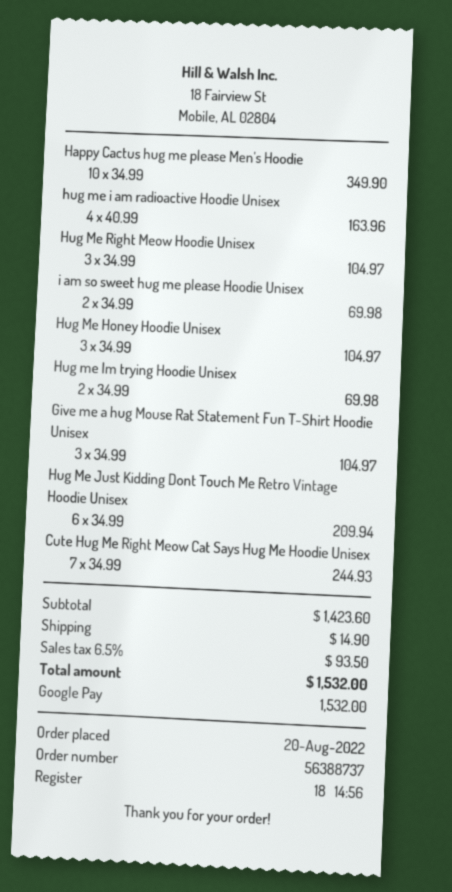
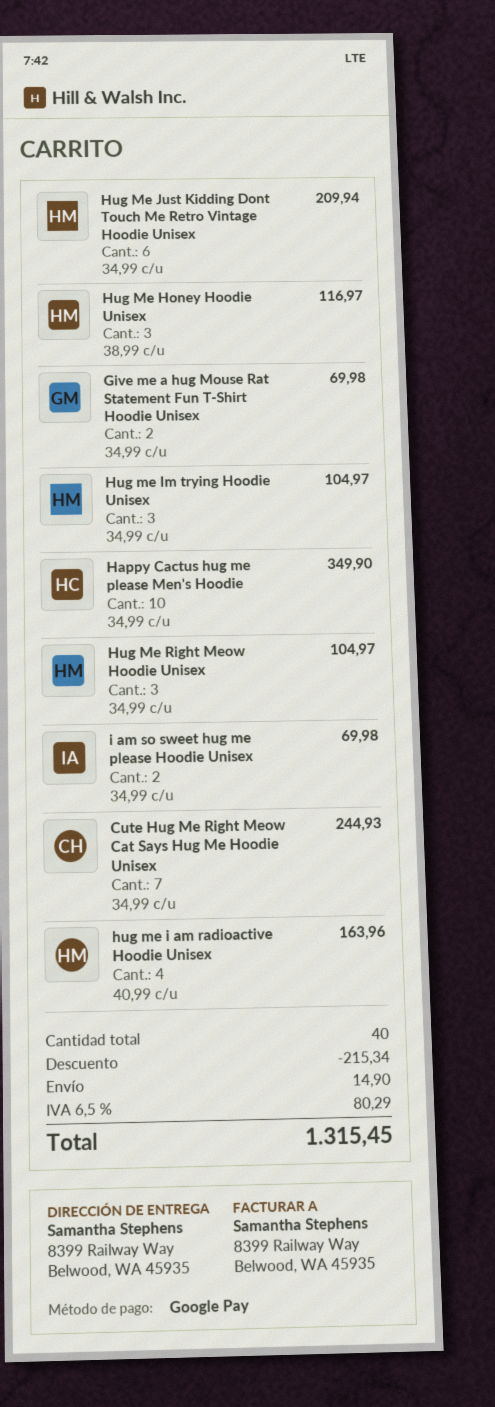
Hug Me Honey Hoodie Unisex: 3 x 34.99 = 104.97 -> 3 x 38.99 = 116.97
Hug me Im trying Hoodie Unisex: 2 x 34.99 = 69.98 -> 3 x 34.99 = 104.97
Give me a hug Mouse Rat Statement Fun T-Shirt Hoodie Unisex: 3 x 34.99 = 104.97 -> 2 x 34.99 = 69.98
discount: none -> 215.34
tax: 6.5% = 93.50 -> 6.5% = 80.29
total: 1532.00 -> 1315.45

